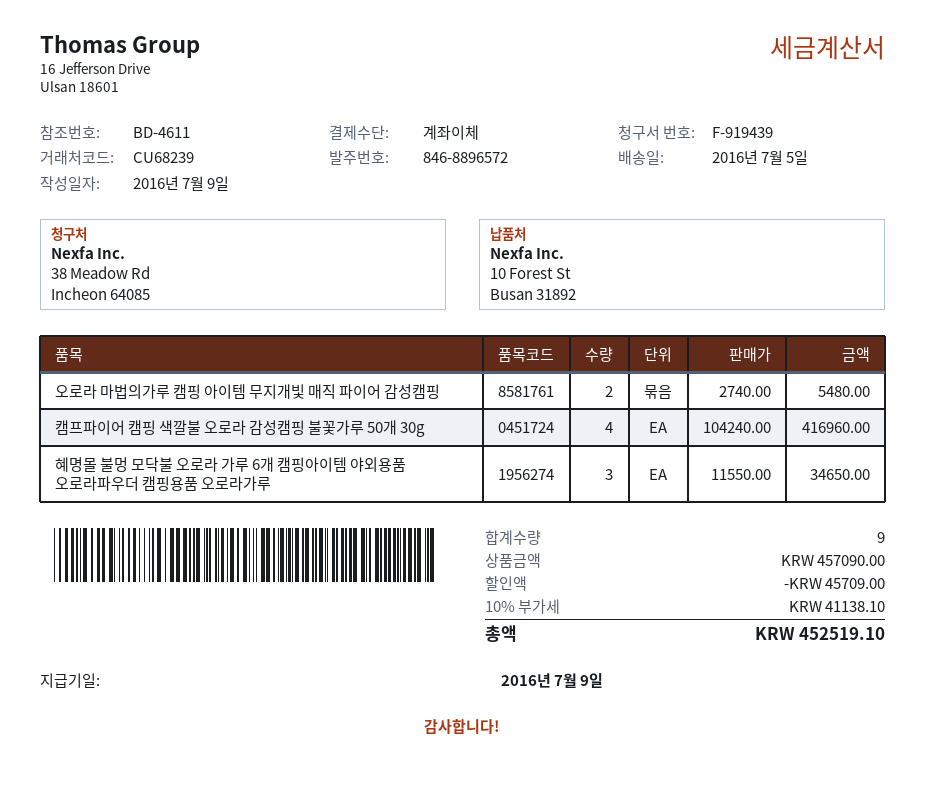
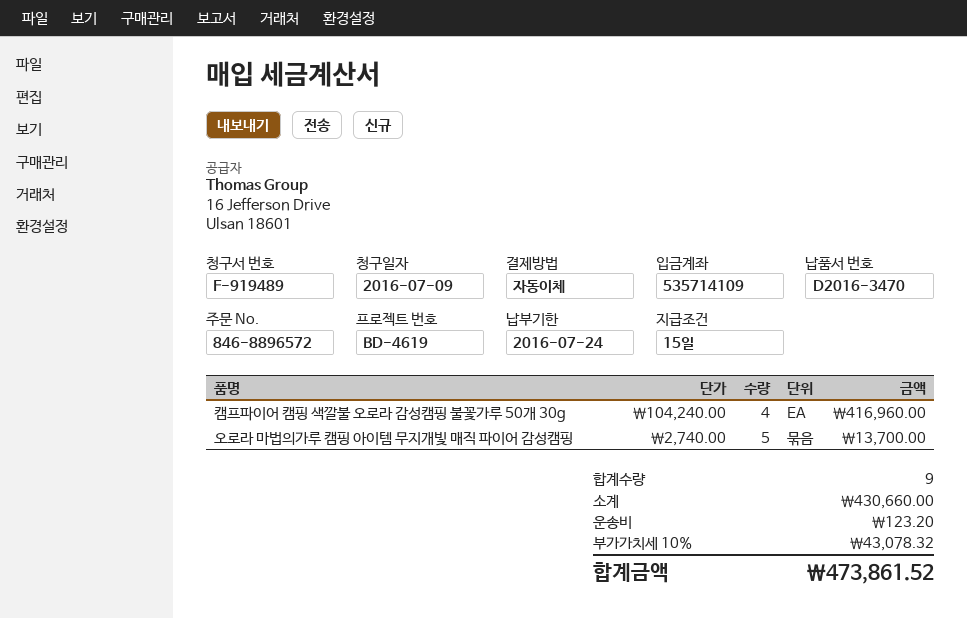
invoice number: F-919439 -> F-919489
due date: 2016-07-09 -> 2016-07-24
reference: BD-4611 -> BD-4619
payment method: bank transfer -> direct debit
오로라 마법의가루 캠핑 아이템 무지개빛 매직 파이어 감성캠핑: 2 x 2740.00 = 5480.00 -> 5 x 2740.00 = 13700.00
혜명몰 불멍 모닥불 오로라 가루 6개 캠핑아이템 야외용품 오로라파우더 캠핑용품 오로라가루: 3 x 11550.00 = 34650.00 -> none
subtotal: 457090.00 -> 430660.00
discount: 45709.00 -> none
shipping: none -> 123.20
tax: 10% = 41138.10 -> 10% = 43078.32
total: 452519.10 -> 473861.52

